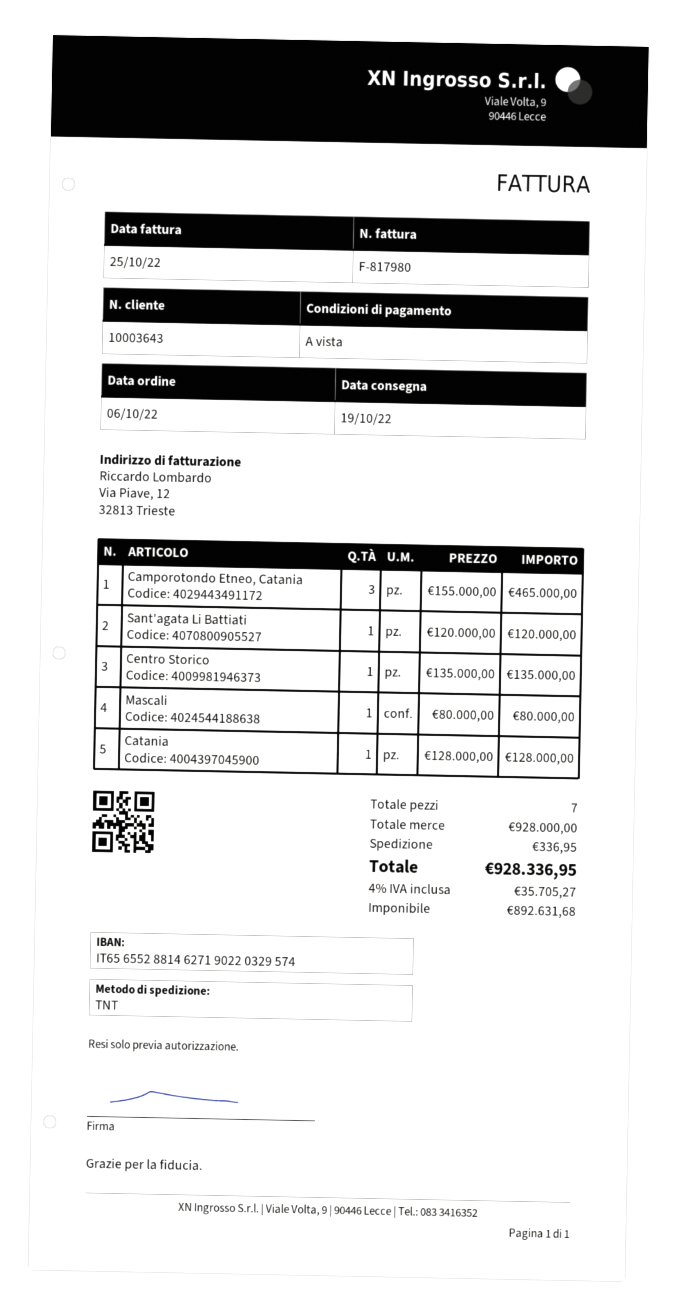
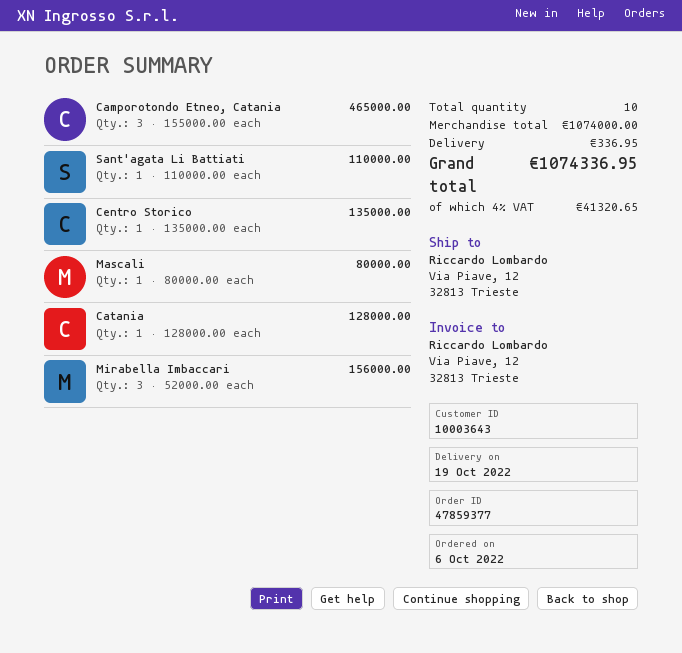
Sant'agata Li Battiati: 1 x 120000.00 = 120000.00 -> 1 x 110000.00 = 110000.00
Mirabella Imbaccari: none -> 3 x 52000.00 = 156000.00
total quantity: 7 -> 10
subtotal: 928000.00 -> 1074000.00
tax: 4% = 35705.27 -> 4% = 41320.65
total: 928336.95 -> 1074336.95

